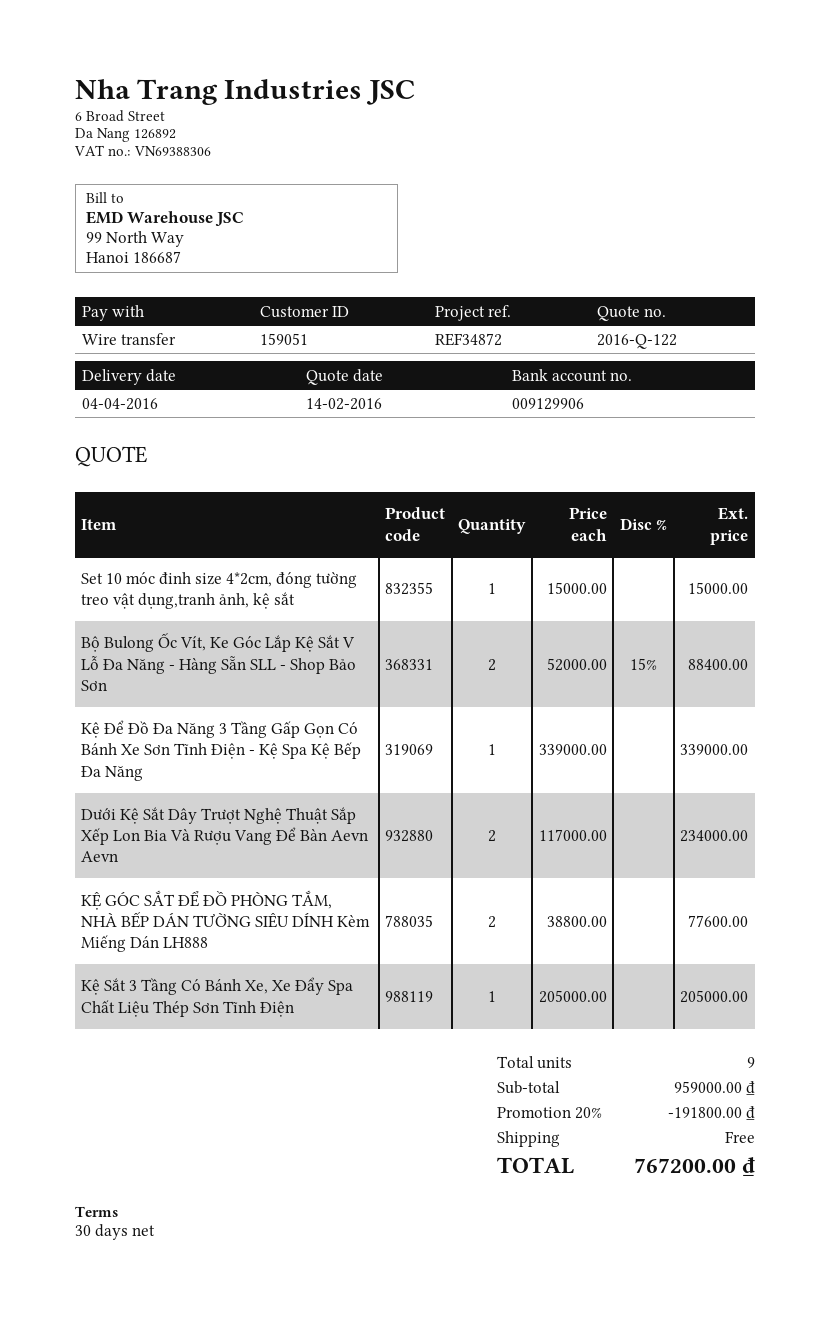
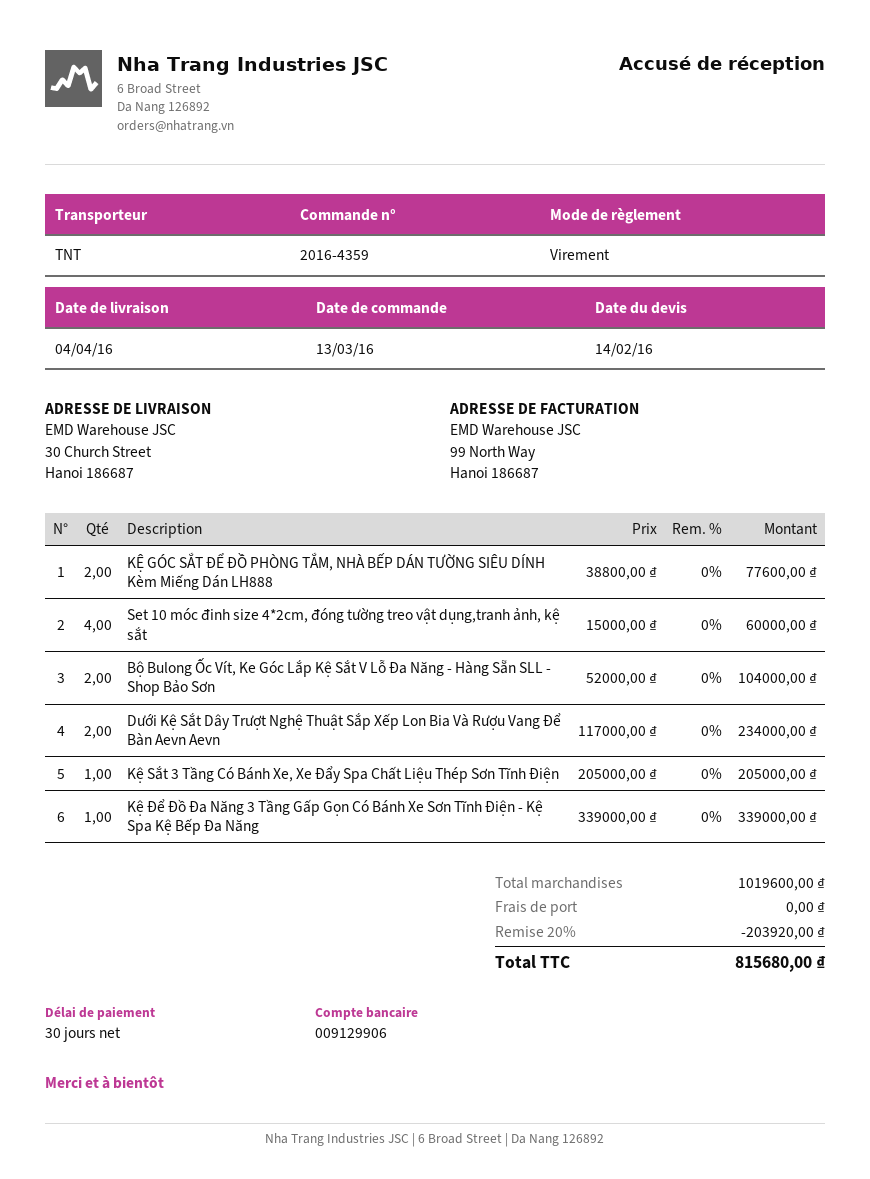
Set 10 móc đinh size 4*2cm, đóng tường treo vật dụng,tranh ảnh, kệ sắt: 1 x 15000.00 = 15000.00 -> 4 x 15000.00 = 60000.00
Bộ Bulong Ốc Vít, Ke Góc Lắp Kệ Sắt V Lỗ Đa Năng - Hàng Sẵn SLL - Shop Bảo Sơn: 2 x 52000.00 - 15% = 88400.00 -> 2 x 52000.00 = 104000.00
subtotal: 959000.00 -> 1019600.00
discount: 20% = 191800.00 -> 20% = 203920.00
total: 767200.00 -> 815680.00

